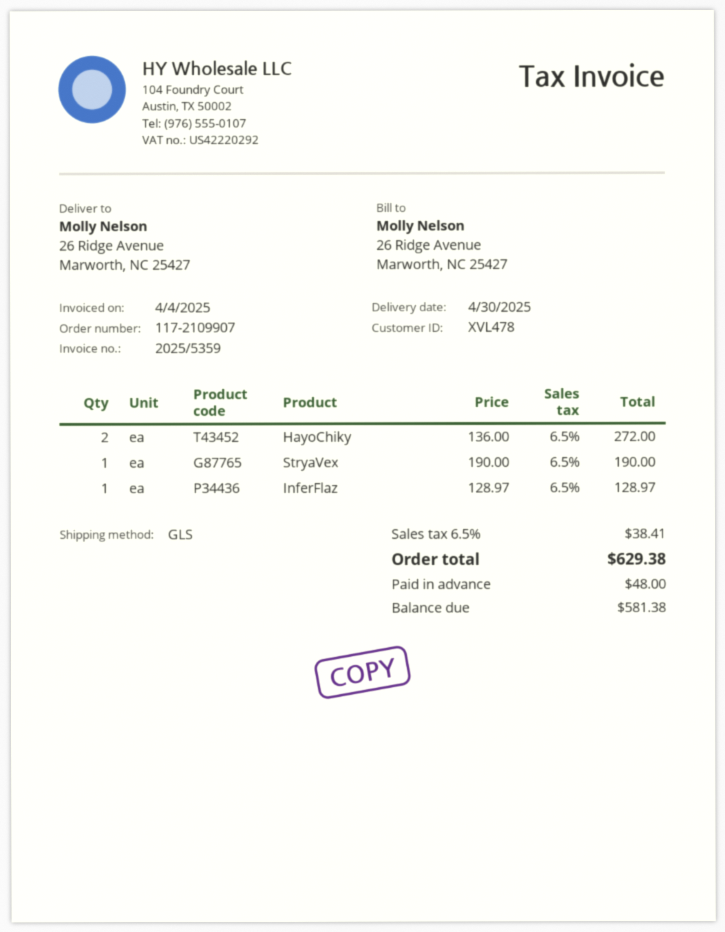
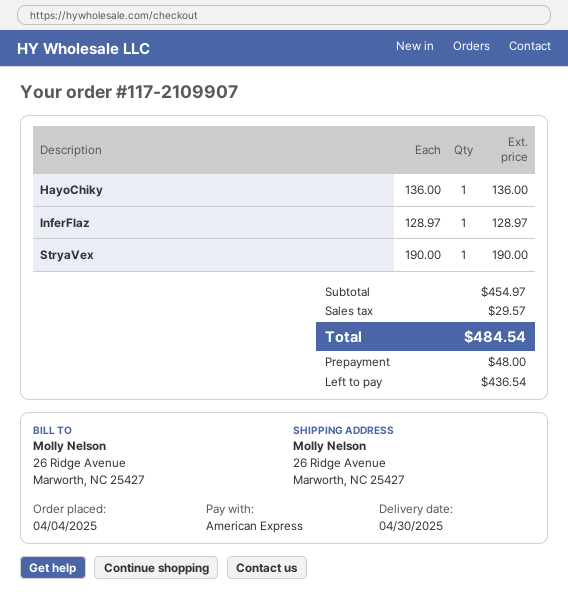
HayoChiky: 2 x 136.00 = 272.00 -> 1 x 136.00 = 136.00
tax: 38.41 -> 29.57
total: 629.38 -> 484.54
balance: 581.38 -> 436.54

